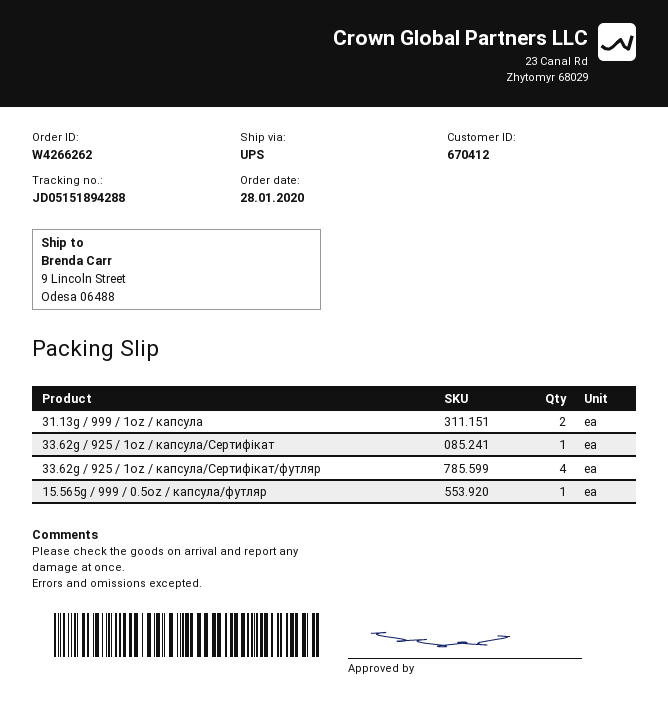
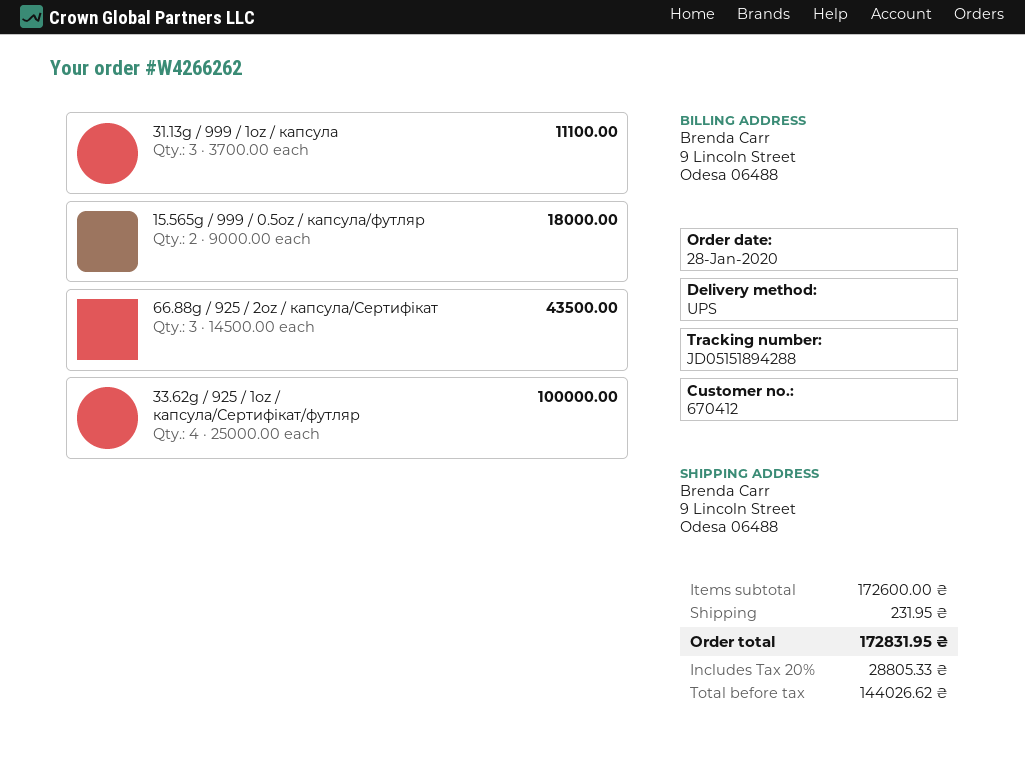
31.13g / 999 / 1oz / капсула: 2 -> 3
33.62g / 925 / 1oz / капсула/Сертифікат: 1 -> none
15.565g / 999 / 0.5oz / капсула/футляр: 1 -> 2
66.88g / 925 / 2oz / капсула/Сертифікат: none -> 3

